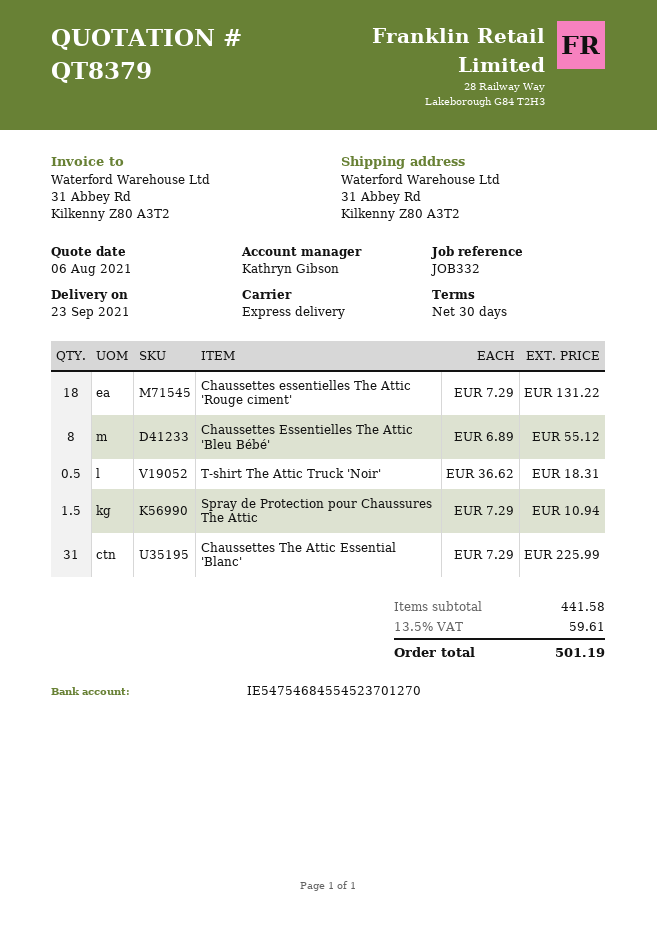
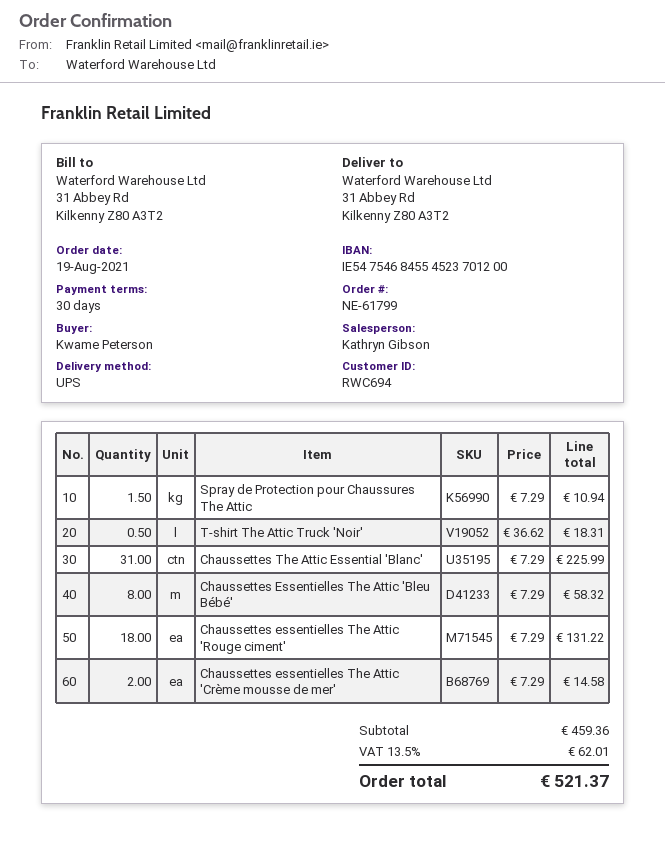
bank account: IE54754684554523701270 -> IE54754684554523701200
shipping method: express -> UPS
Chaussettes Essentielles The Attic 'Bleu Bébé': 8 x 6.89 = 55.12 -> 8 x 7.29 = 58.32
Chaussettes essentielles The Attic 'Crème mousse de mer': none -> 2 x 7.29 = 14.58
subtotal: 441.58 -> 459.36
tax: 13.5% = 59.61 -> 13.5% = 62.01
total: 501.19 -> 521.37

